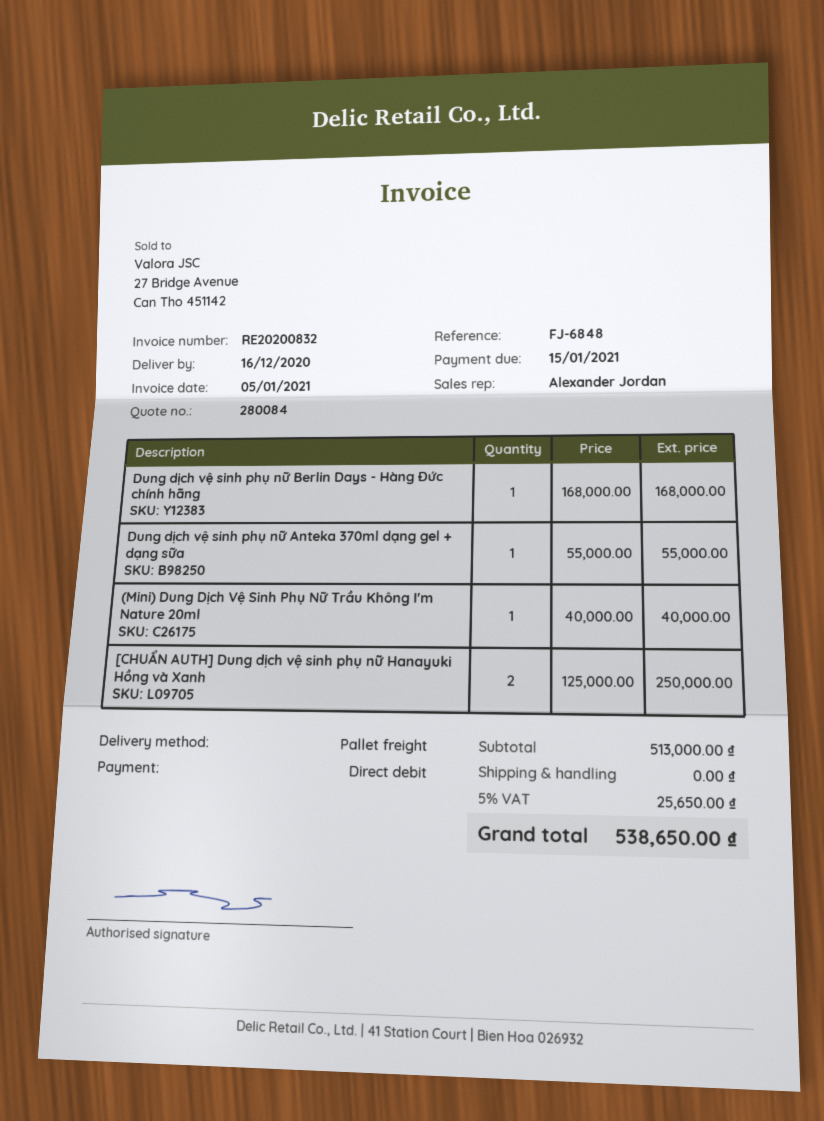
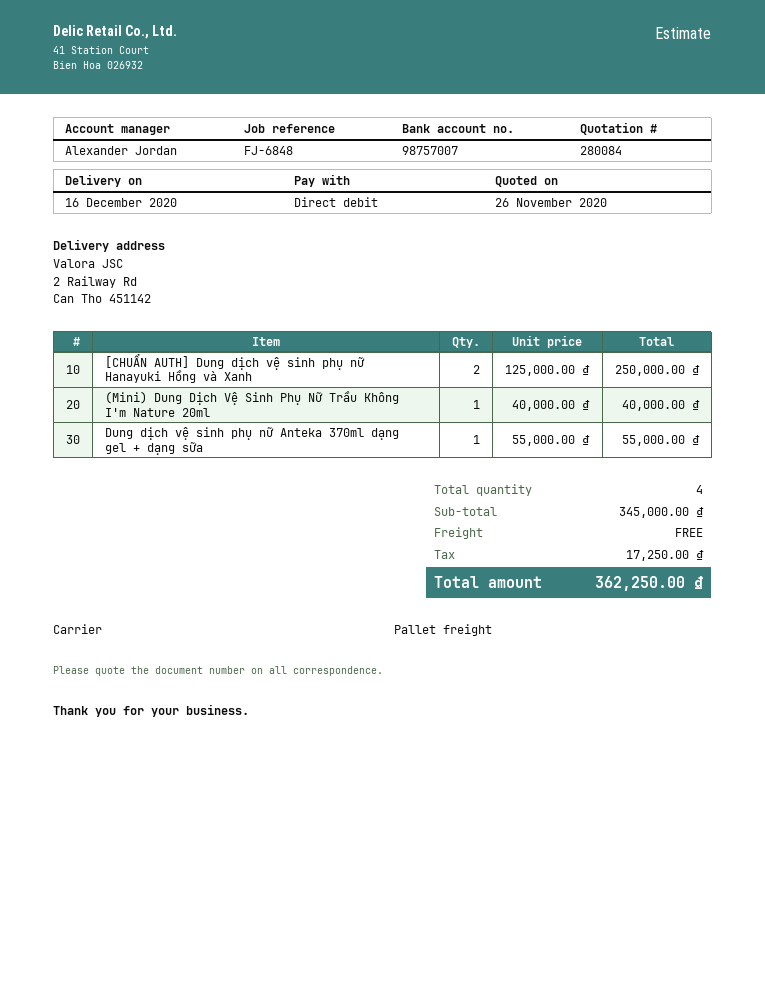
Dung dịch vệ sinh phụ nữ Berlin Days - Hàng Đức chính hãng: 1 x 168000.00 = 168000.00 -> none
subtotal: 513000.00 -> 345000.00
tax: 25650.00 -> 17250.00
total: 538650.00 -> 362250.00

